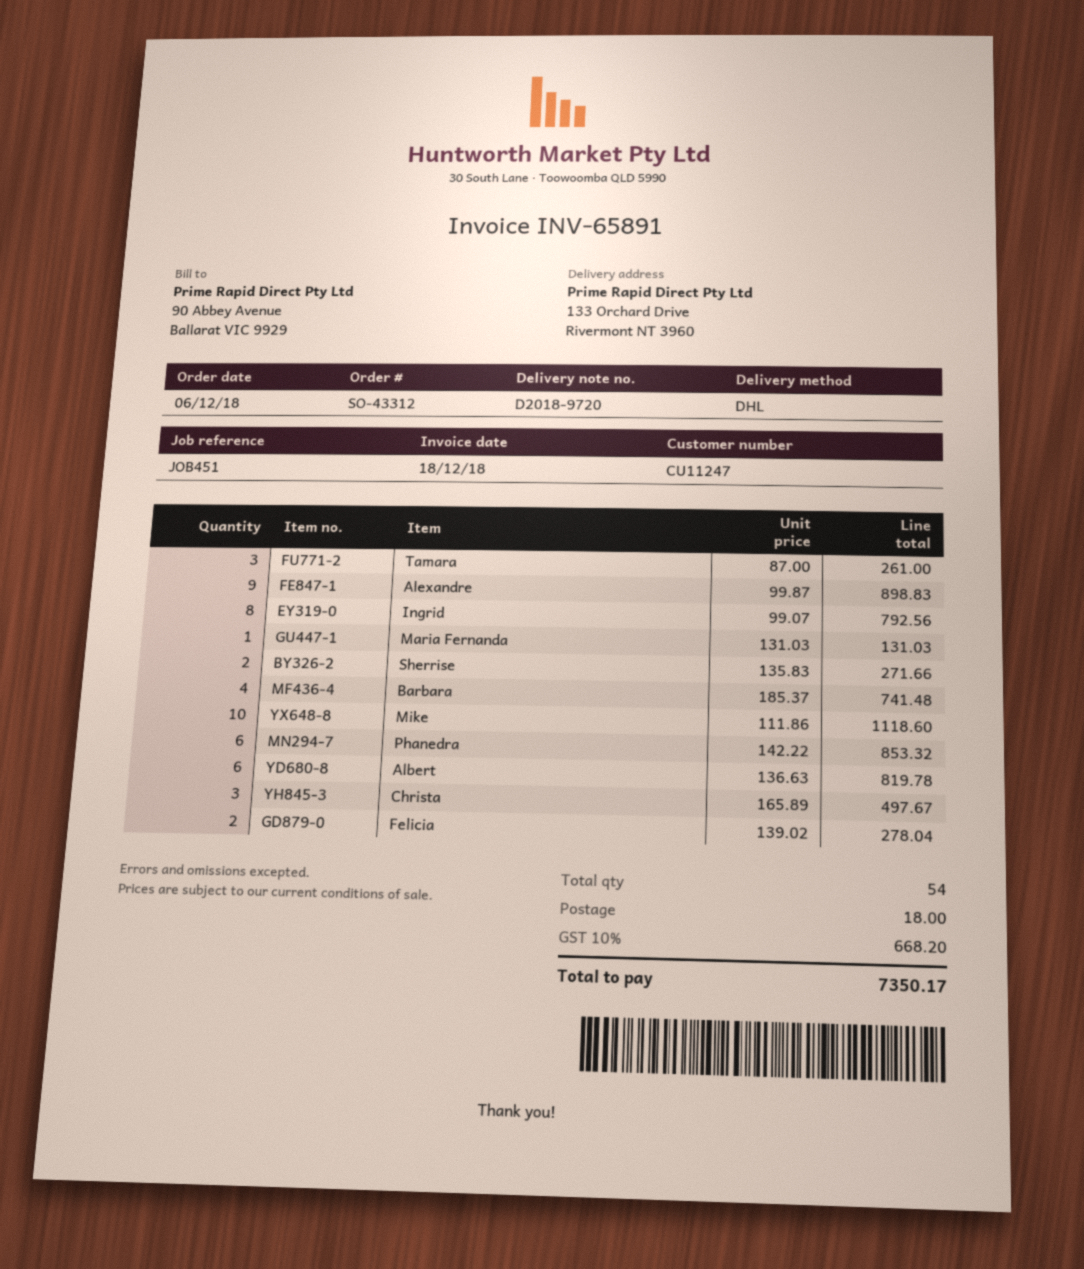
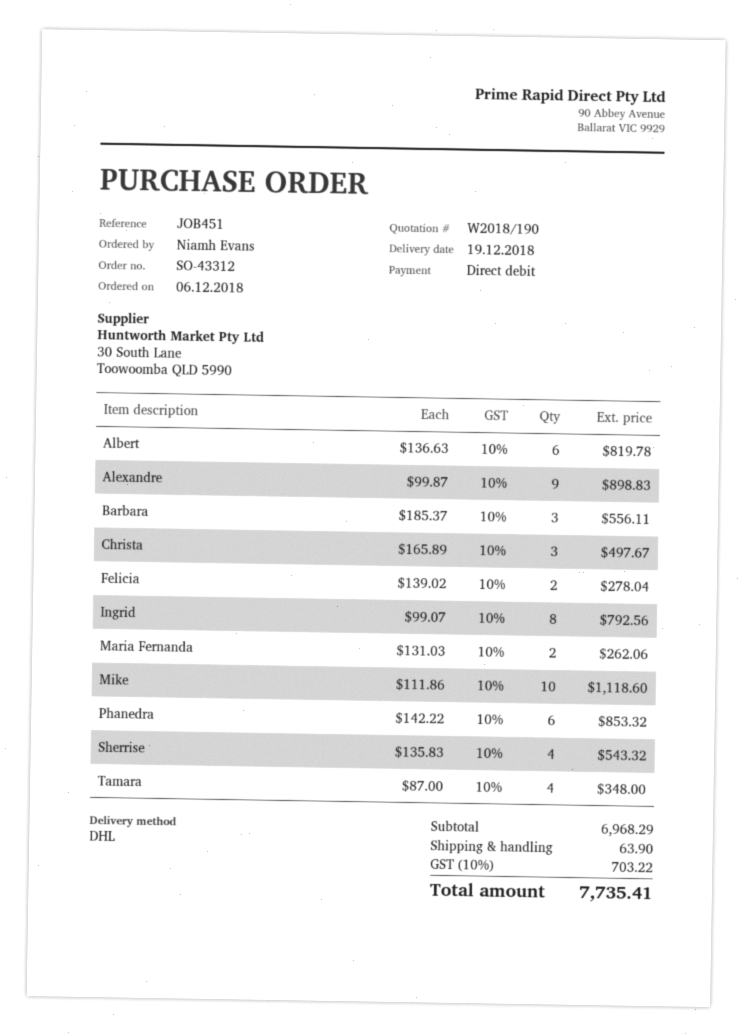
Tamara: 3 x 87.00 = 261.00 -> 4 x 87.00 = 348.00
Maria Fernanda: 1 x 131.03 = 131.03 -> 2 x 131.03 = 262.06
Sherrise: 2 x 135.83 = 271.66 -> 4 x 135.83 = 543.32
Barbara: 4 x 185.37 = 741.48 -> 3 x 185.37 = 556.11
shipping: 18.00 -> 63.90
tax: 10% = 668.20 -> 10% = 703.22
total: 7350.17 -> 7735.41

